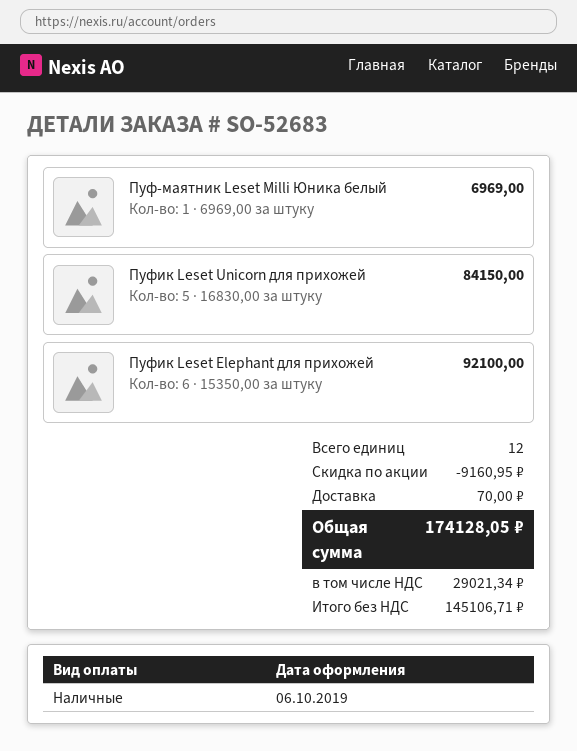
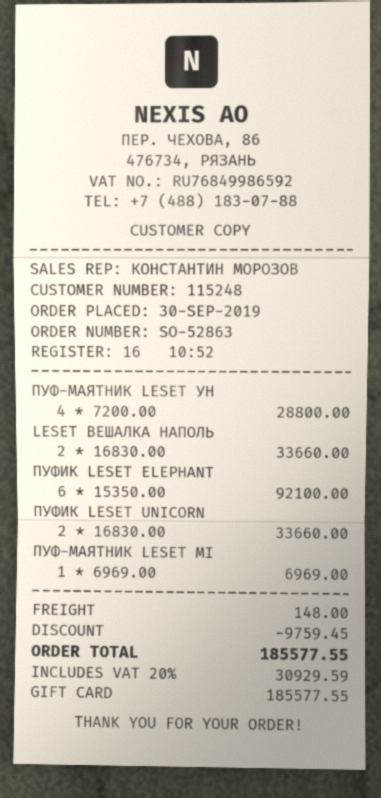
order number: SO-52683 -> SO-52863
order date: 2019-10-06 -> 2019-09-30
payment method: cash -> gift card
Пуфик Leset Unicorn для прихожей: 5 x 16830.00 = 84150.00 -> 2 x 16830.00 = 33660.00
ПУФ-МАЯТНИК LESET УН: none -> 4 x 7200.00 = 28800.00
LESET ВЕШАЛКА НАПОЛЬ: none -> 2 x 16830.00 = 33660.00
discount: 9160.95 -> 9759.45
shipping: 70.00 -> 148.00
tax: 29021.34 -> 30929.59
total: 174128.05 -> 185577.55

